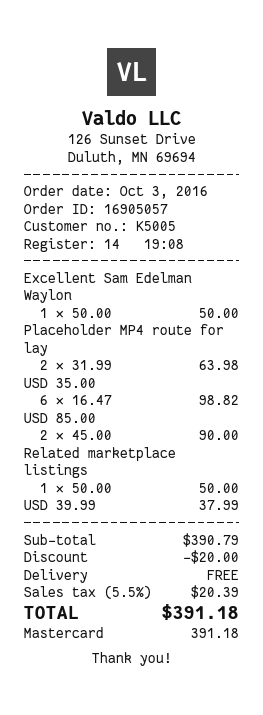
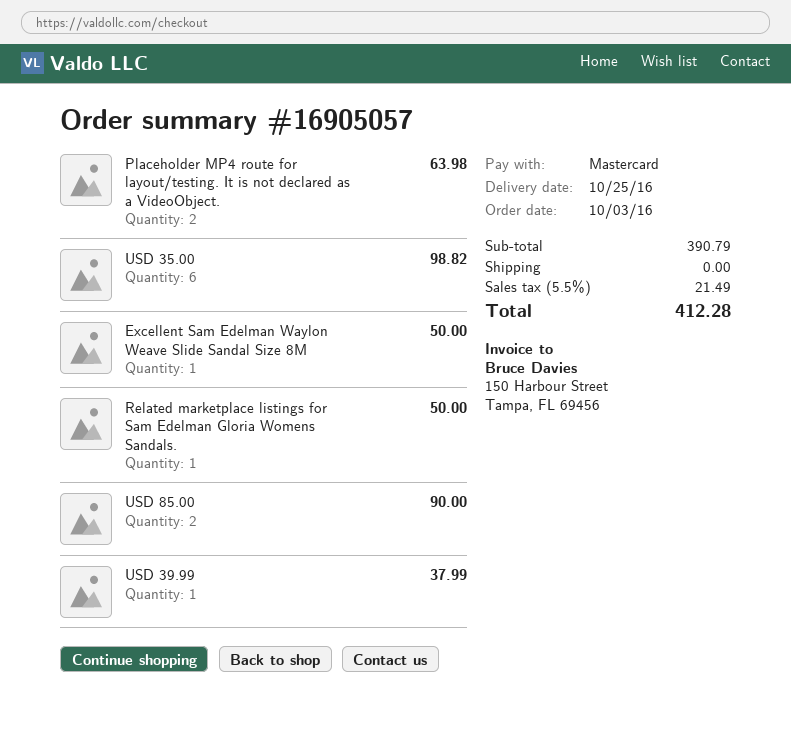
discount: 20.00 -> none
tax: 5.5% = 20.39 -> 5.5% = 21.49
total: 391.18 -> 412.28

